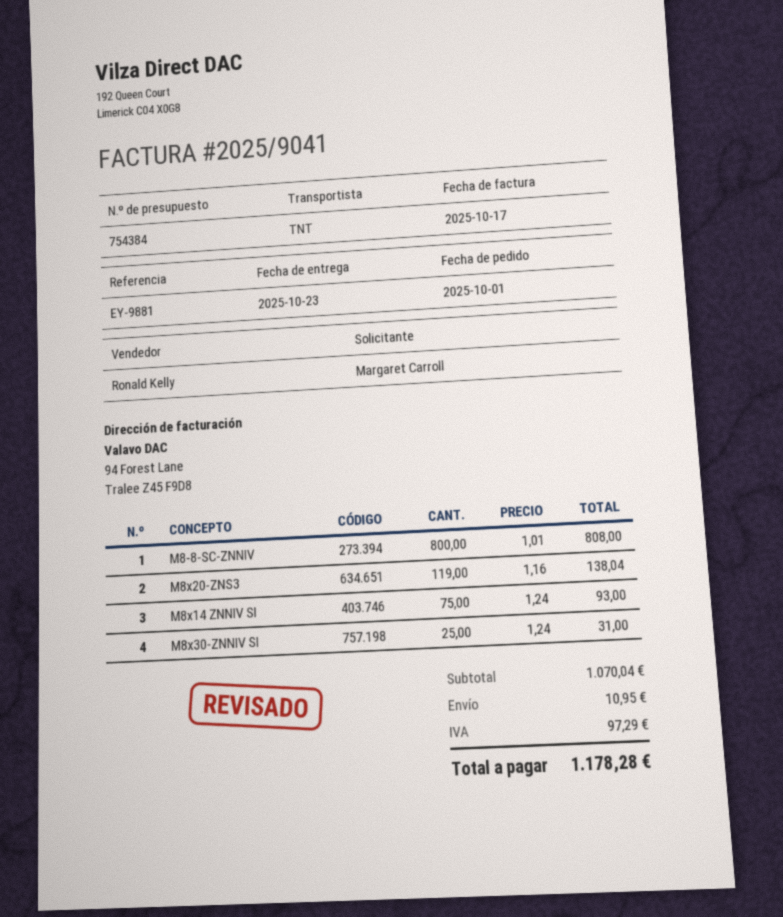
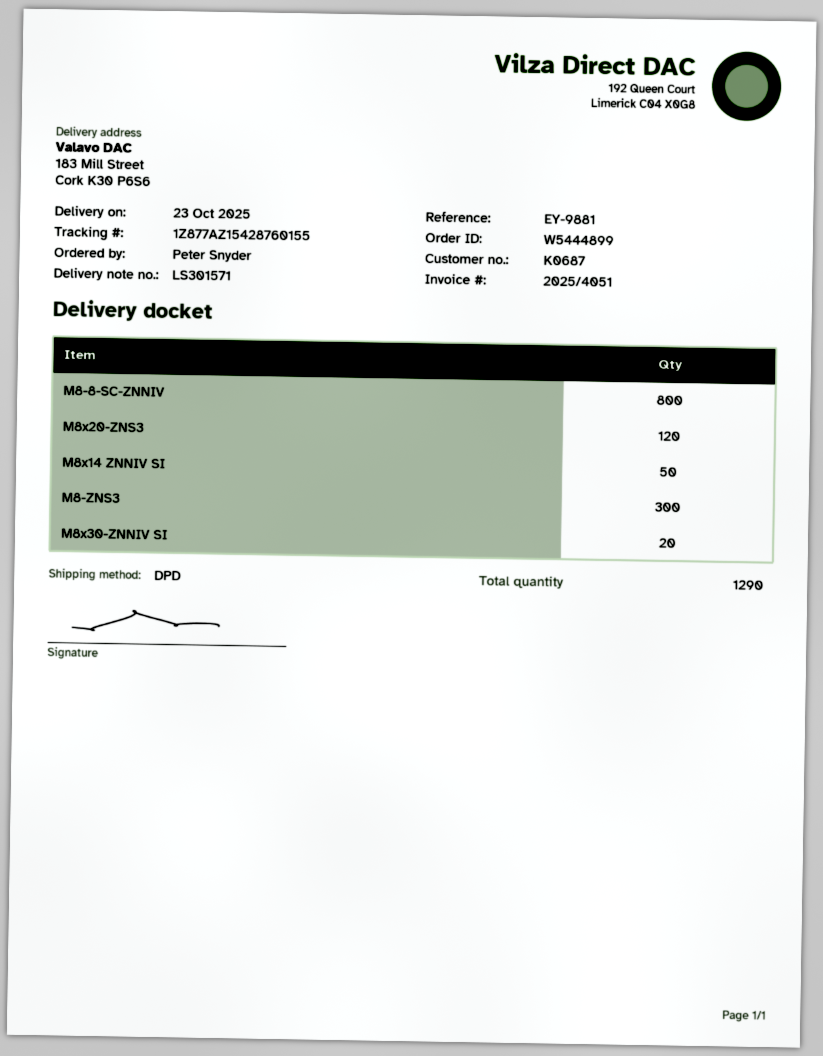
invoice number: 2025/9041 -> 2025/4051
ordered by: Margaret Carroll -> Peter Snyder
shipping method: TNT -> DPD
M8x20-ZNS3: 119 -> 120
M8x14 ZNNIV SI: 75 -> 50
M8x30-ZNNIV SI: 25 -> 20
M8-ZNS3: none -> 300

